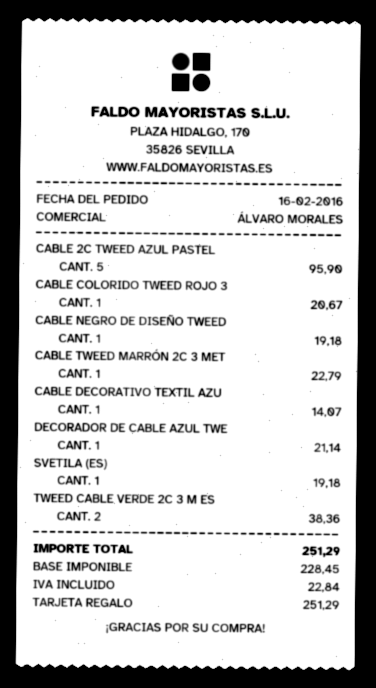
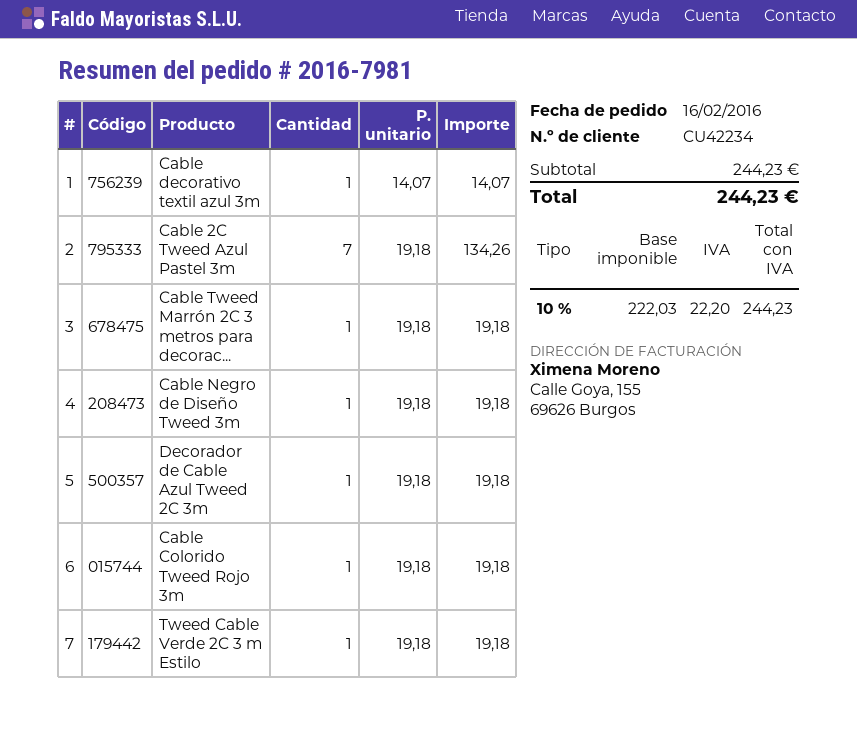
CABLE 2C TWEED AZUL PASTEL: 5 for 95.90 -> 7 for 134.26
CABLE COLORIDO TWEED ROJO 3: 1 for 20.67 -> 1 for 19.18
CABLE TWEED MARRÓN 2C 3 MET: 1 for 22.79 -> 1 for 19.18
DECORADOR DE CABLE AZUL TWE: 1 for 21.14 -> 1 for 19.18
SVETILA (ES): 1 for 19.18 -> none
TWEED CABLE VERDE 2C 3 M ES: 2 for 38.36 -> 1 for 19.18
net: 228.45 -> 222.03
tax: 22.84 -> 22.20
total: 251.29 -> 244.23

